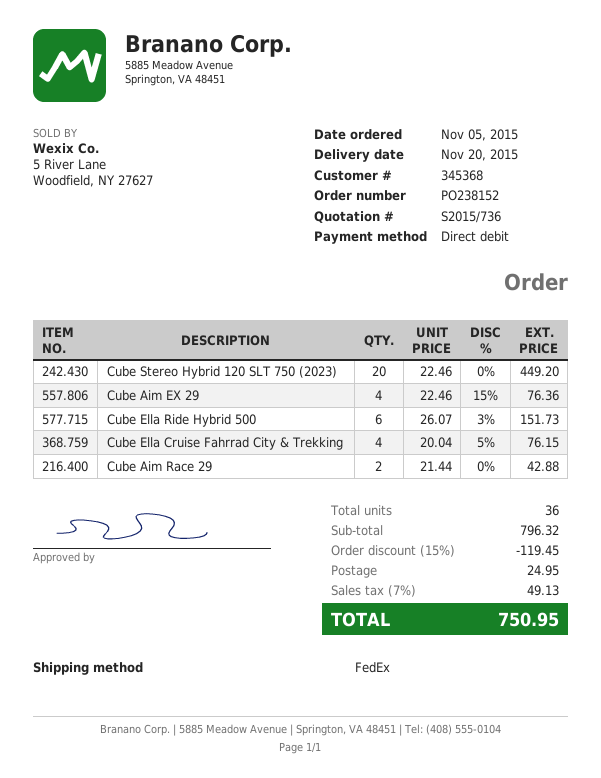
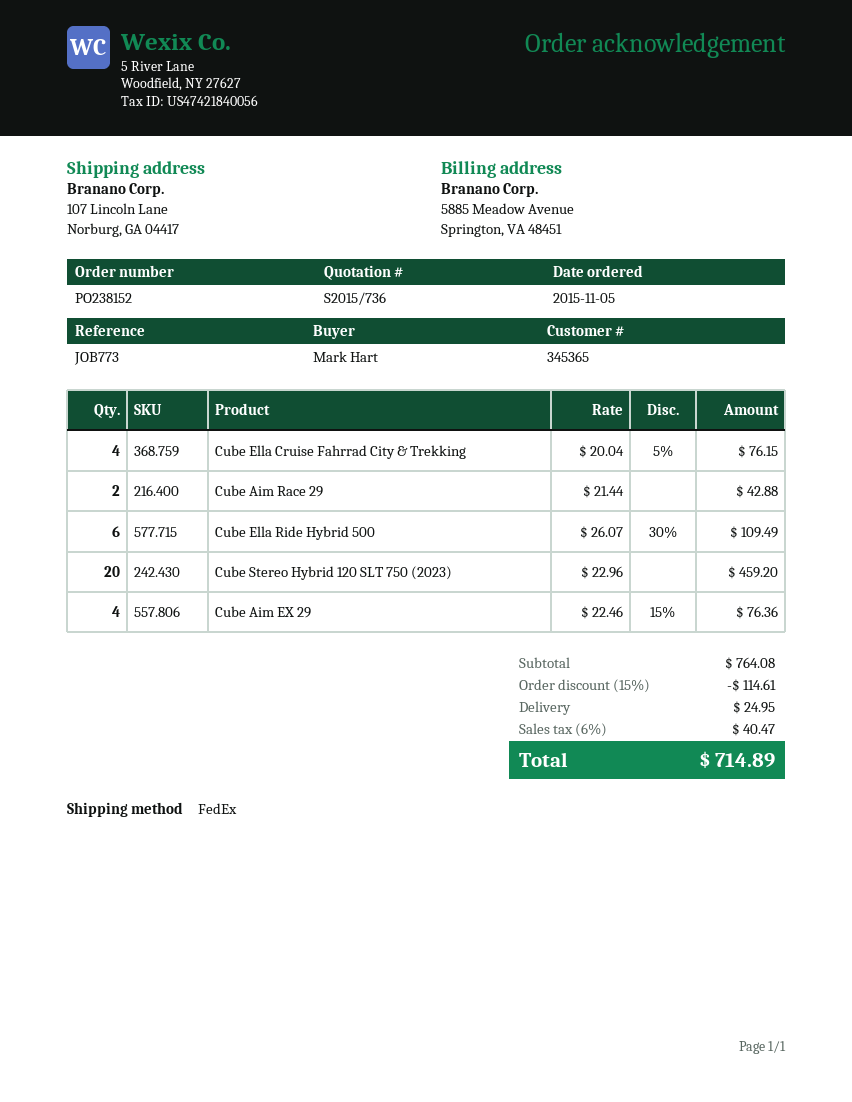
customer number: 345368 -> 345365
Cube Stereo Hybrid 120 SLT 750 (2023): 20 x 22.46 = 449.20 -> 20 x 22.96 = 459.20
Cube Ella Ride Hybrid 500: 6 x 26.07 - 3% = 151.73 -> 6 x 26.07 - 30% = 109.49
subtotal: 796.32 -> 764.08
discount: 15% = 119.45 -> 15% = 114.61
tax: 7% = 49.13 -> 6% = 40.47
total: 750.95 -> 714.89

